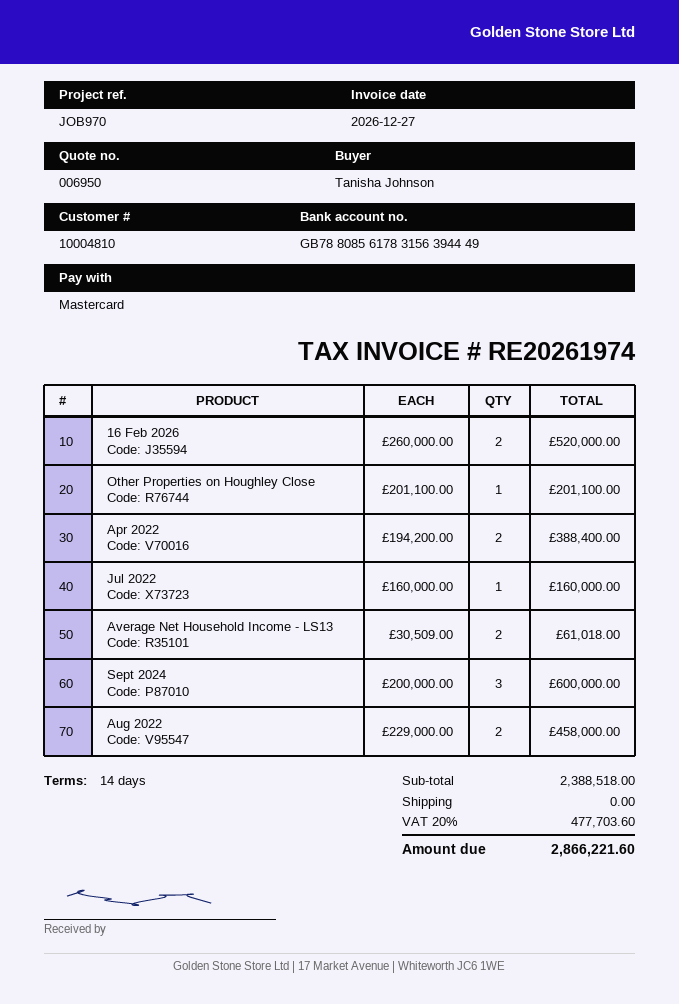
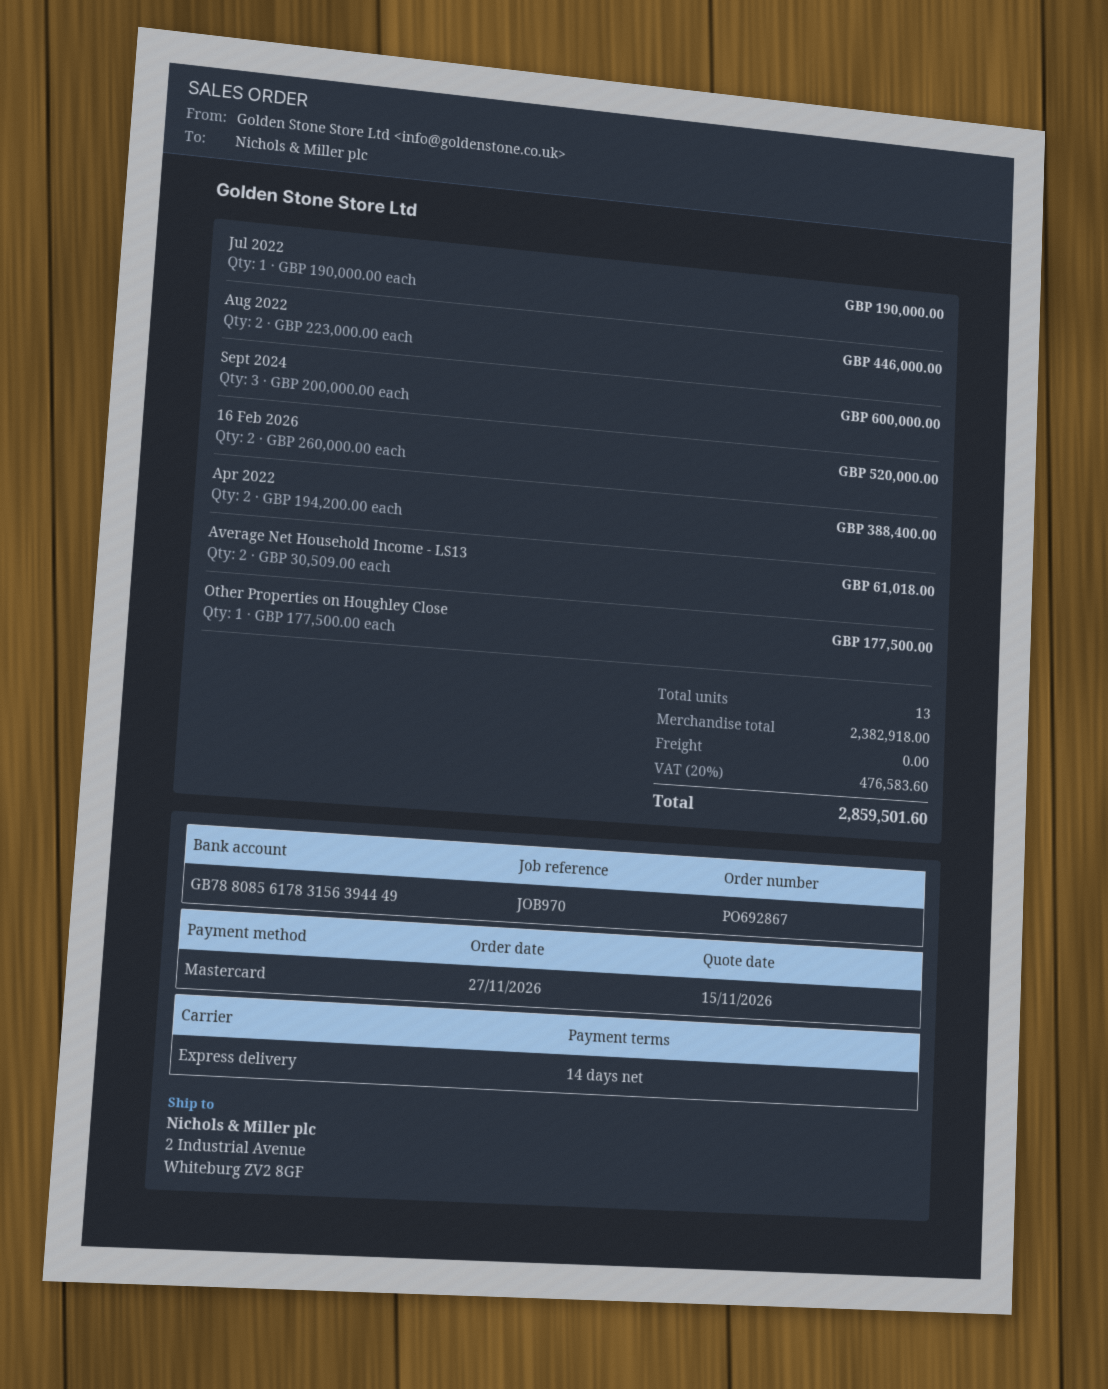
Other Properties on Houghley Close: 1 x 201100.00 = 201100.00 -> 1 x 177500.00 = 177500.00
Jul 2022: 1 x 160000.00 = 160000.00 -> 1 x 190000.00 = 190000.00
Aug 2022: 2 x 229000.00 = 458000.00 -> 2 x 223000.00 = 446000.00
subtotal: 2388518.00 -> 2382918.00
tax: 20% = 477703.60 -> 20% = 476583.60
total: 2866221.60 -> 2859501.60

